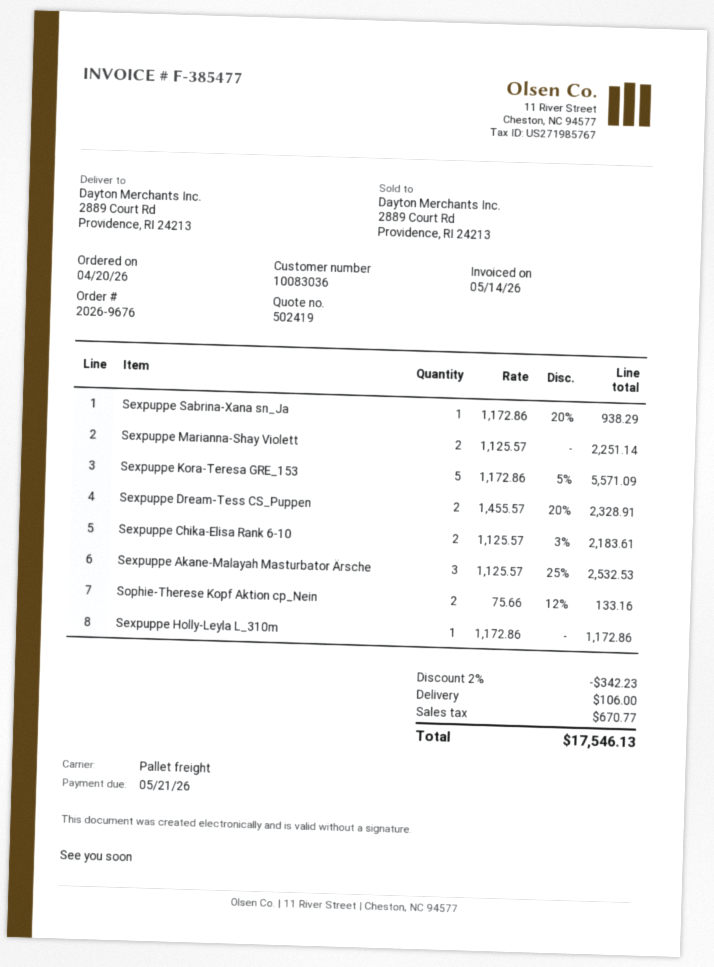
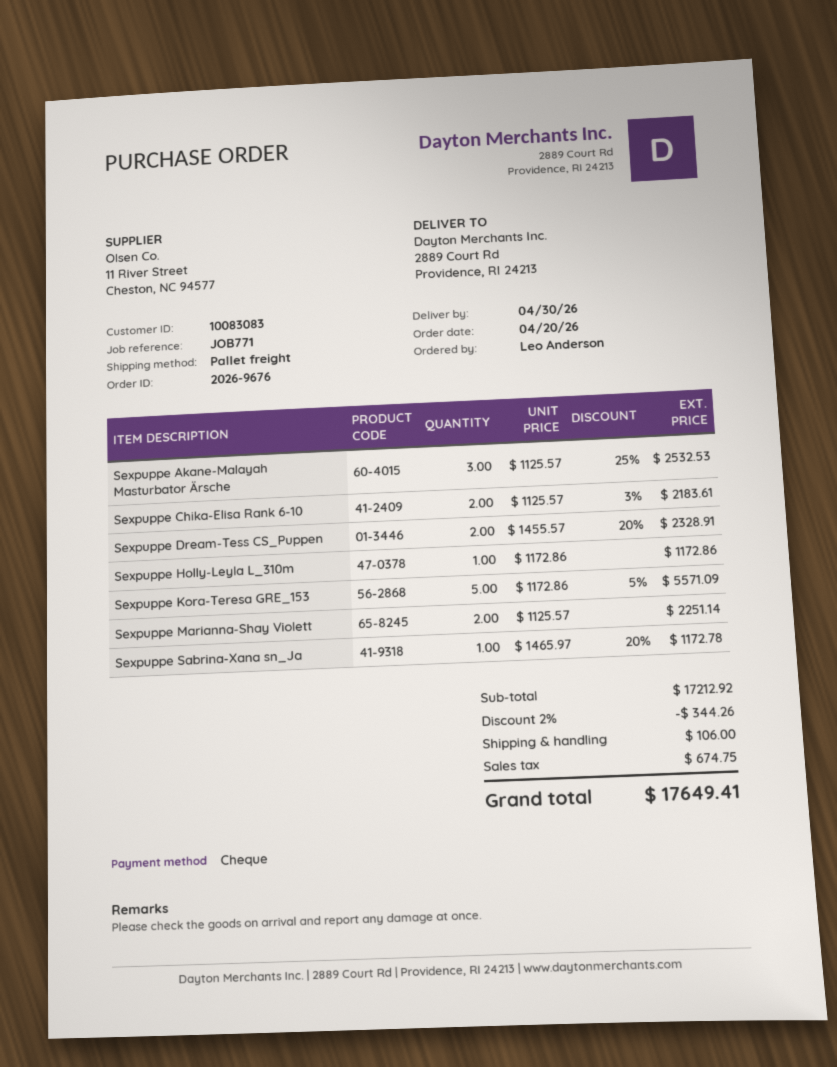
customer number: 10083036 -> 10083083
Sexpuppe Sabrina-Xana sn_Ja: 1 x 1172.86 - 20% = 938.29 -> 1 x 1465.97 - 20% = 1172.78
Sophie-Therese Kopf Aktion cp_Nein: 2 x 75.66 - 12% = 133.16 -> none
discount: 2% = 342.23 -> 2% = 344.26
tax: 670.77 -> 674.75
total: 17546.13 -> 17649.41

